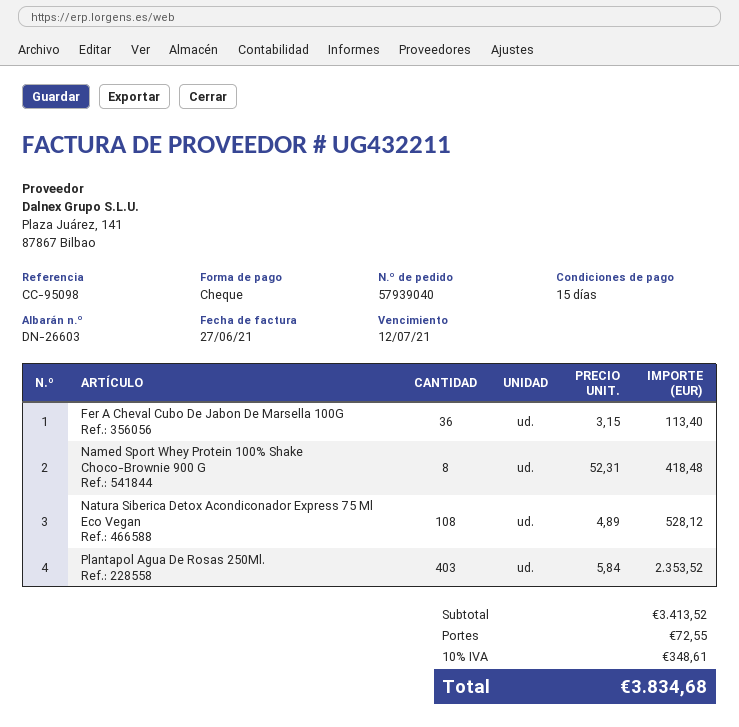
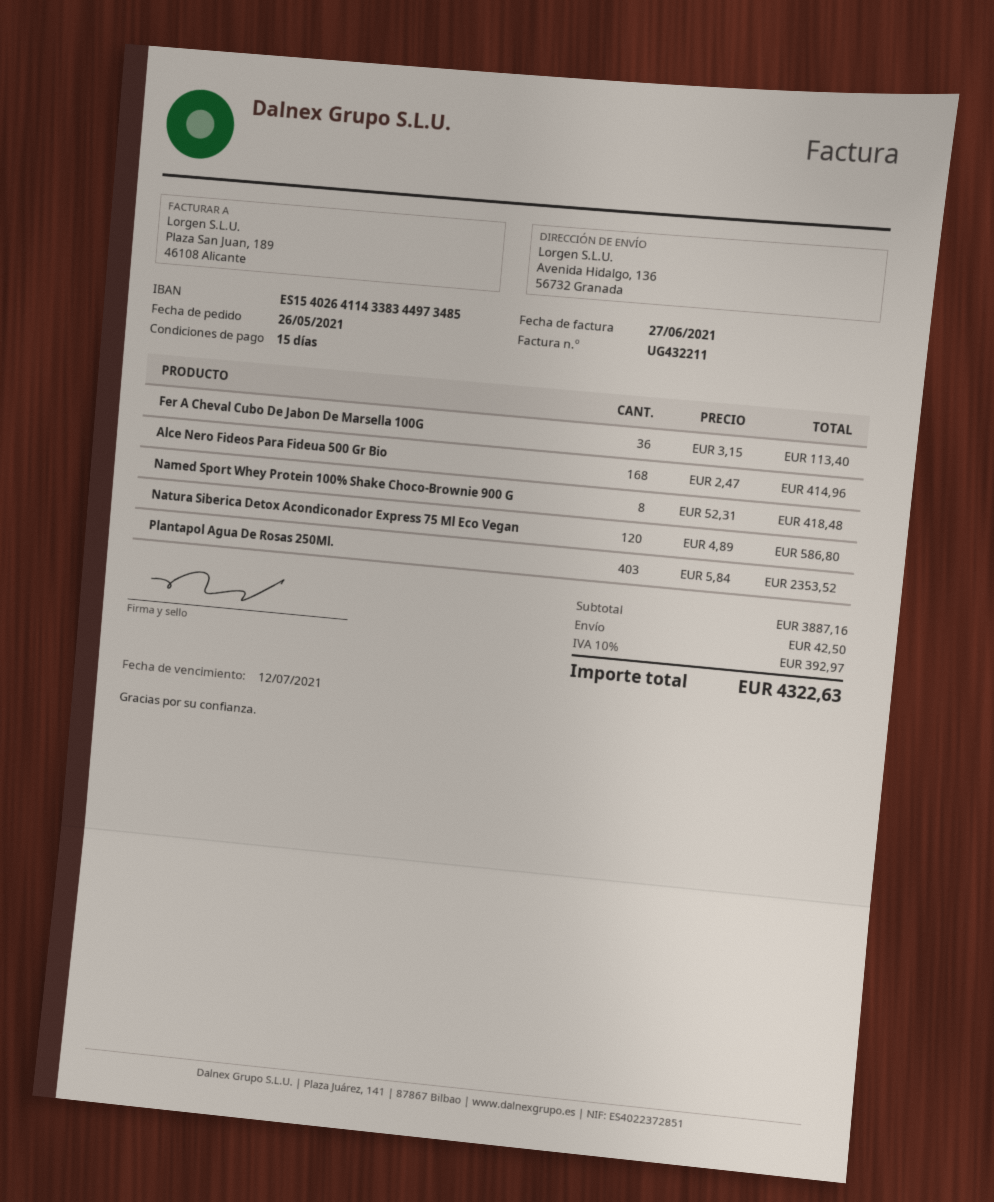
Natura Siberica Detox Acondiconador Express 75 Ml Eco Vegan: 108 x 4.89 = 528.12 -> 120 x 4.89 = 586.80
Alce Nero Fideos Para Fideua 500 Gr Bio: none -> 168 x 2.47 = 414.96
subtotal: 3413.52 -> 3887.16
shipping: 72.55 -> 42.50
tax: 10% = 348.61 -> 10% = 392.97
total: 3834.68 -> 4322.63

